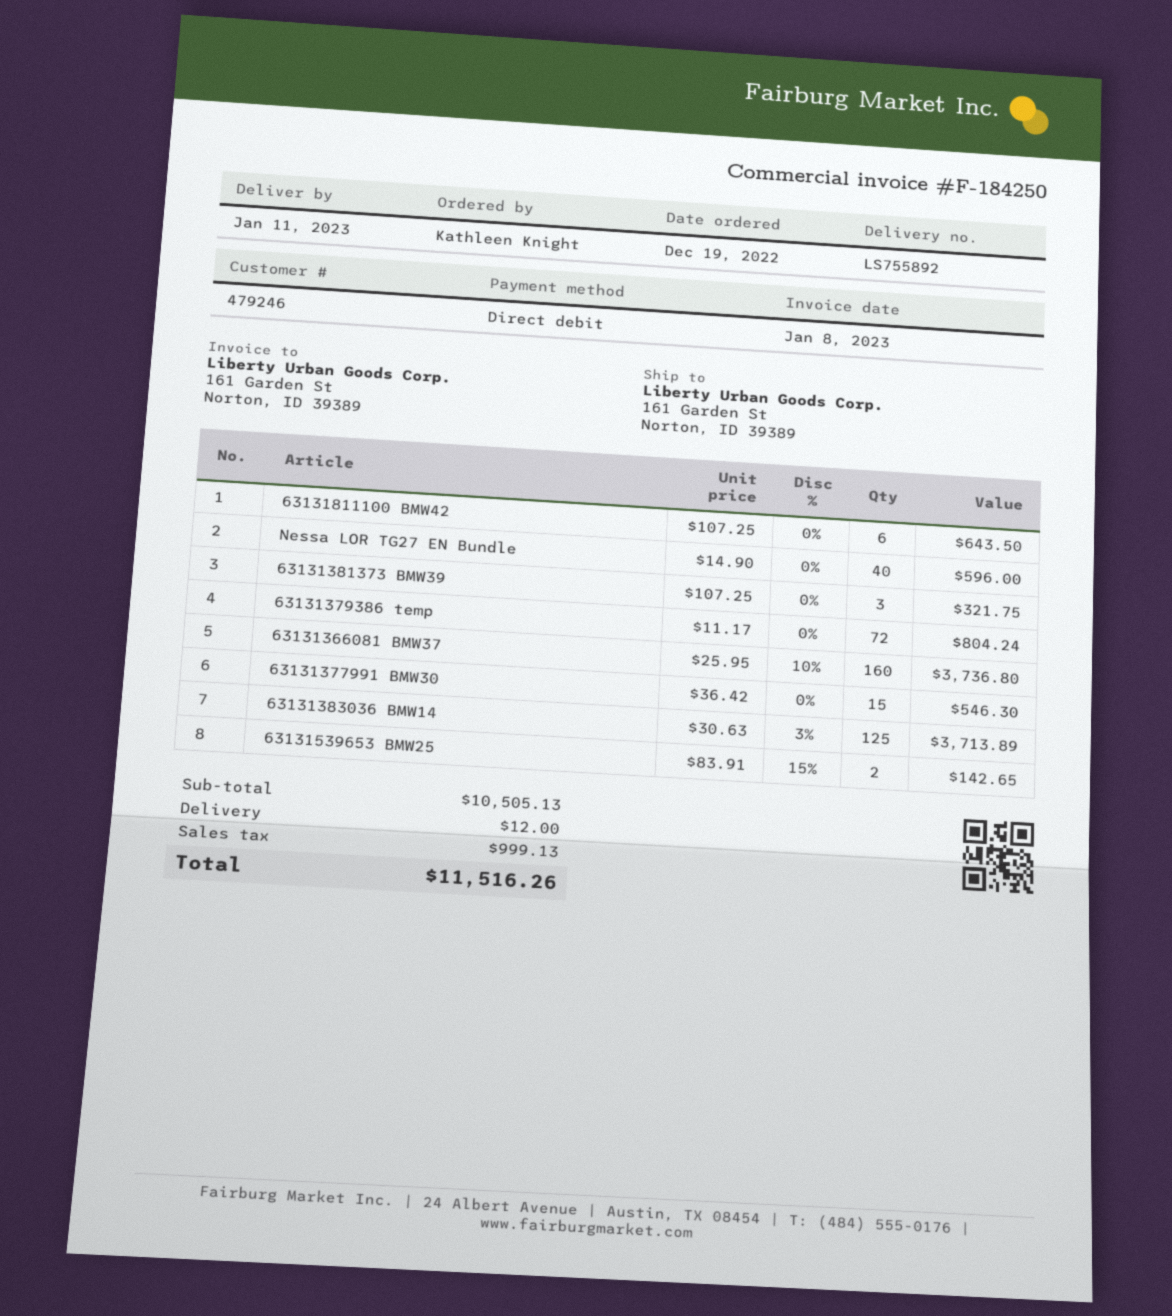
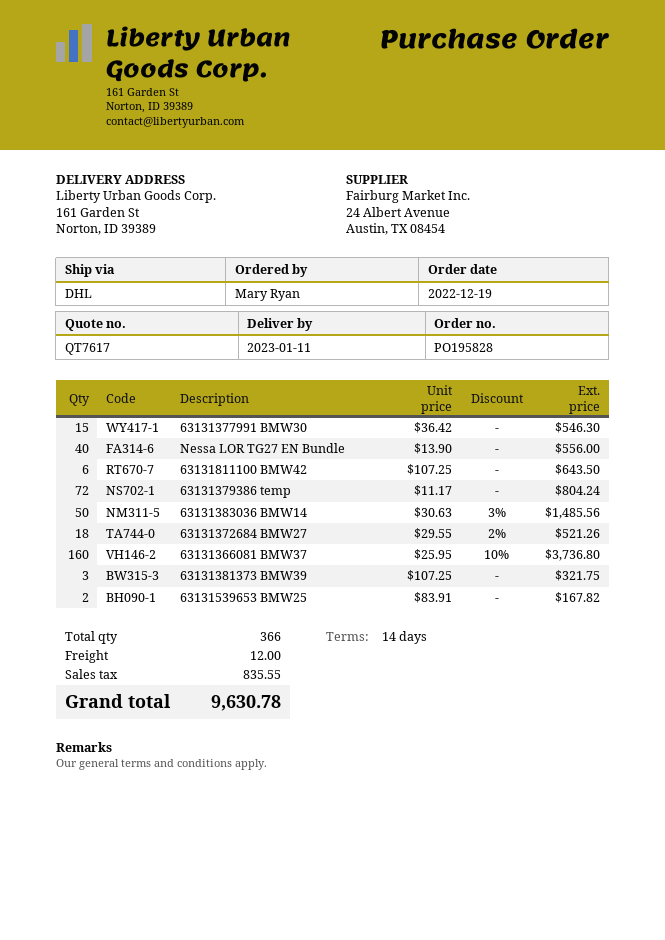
ordered by: Kathleen Knight -> Mary Ryan
Nessa LOR TG27 EN Bundle: 40 x 14.90 = 596.00 -> 40 x 13.90 = 556.00
63131383036 BMW14: 125 x 30.63 - 3% = 3713.89 -> 50 x 30.63 - 3% = 1485.56
63131539653 BMW25: 2 x 83.91 - 15% = 142.65 -> 2 x 83.91 = 167.82
63131372684 BMW27: none -> 18 x 29.55 - 2% = 521.26
tax: 999.13 -> 835.55
total: 11516.26 -> 9630.78

